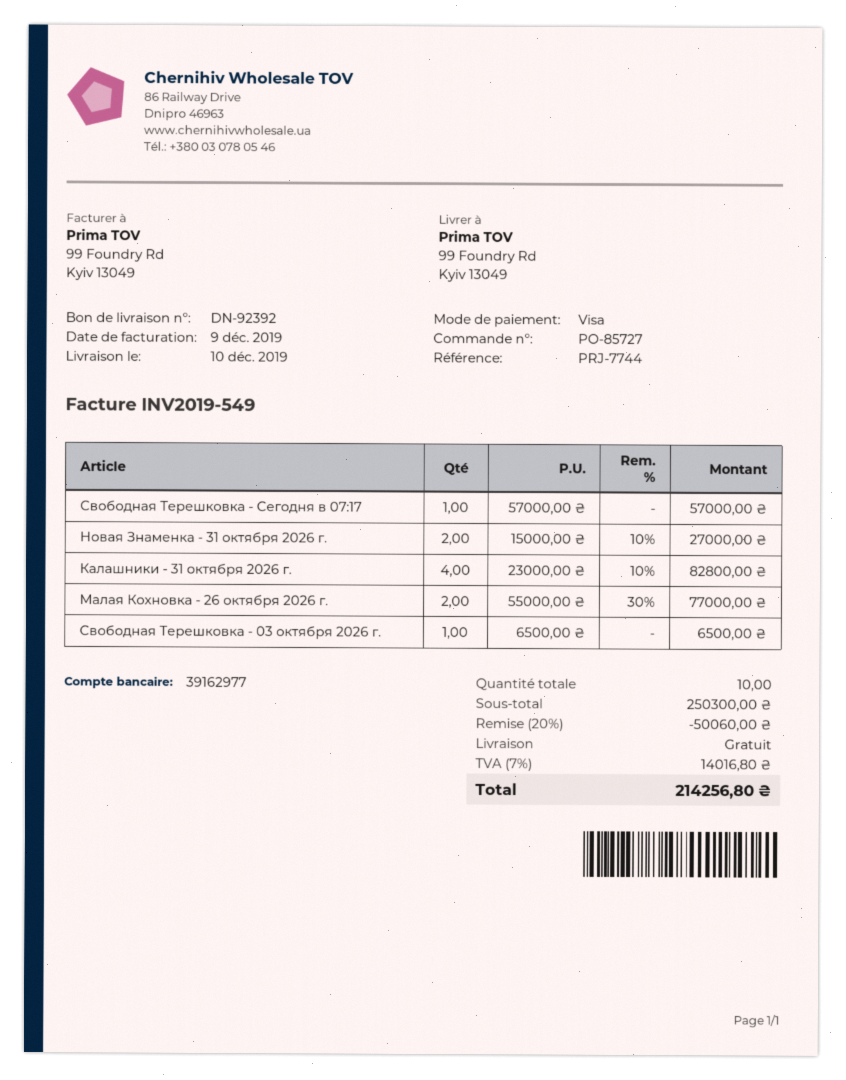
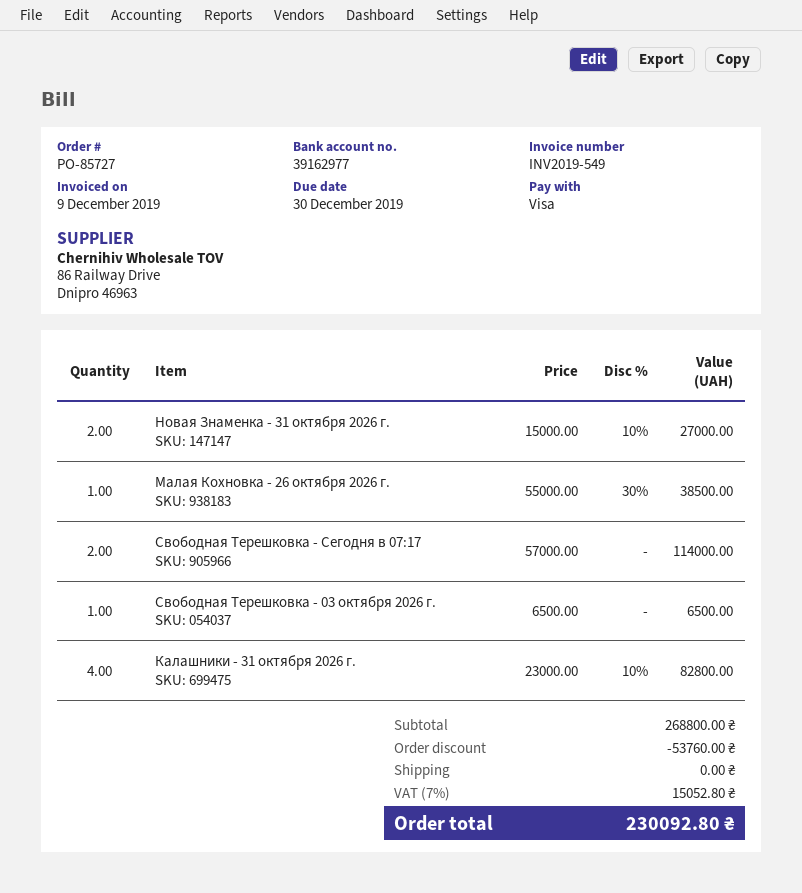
Свободная Терешковка - Сегодня в 07:17: 1 x 57000.00 = 57000.00 -> 2 x 57000.00 = 114000.00
Малая Кохновка - 26 октября 2026 г.: 2 x 55000.00 - 30% = 77000.00 -> 1 x 55000.00 - 30% = 38500.00
subtotal: 250300.00 -> 268800.00
discount: 50060.00 -> 53760.00
tax: 7% = 14016.80 -> 7% = 15052.80
total: 214256.80 -> 230092.80

